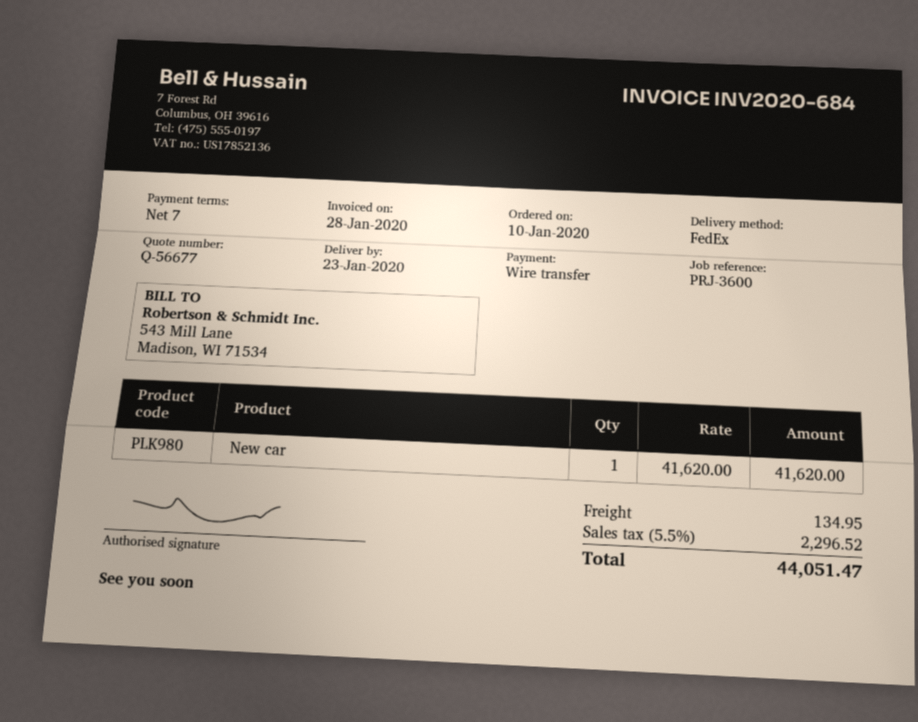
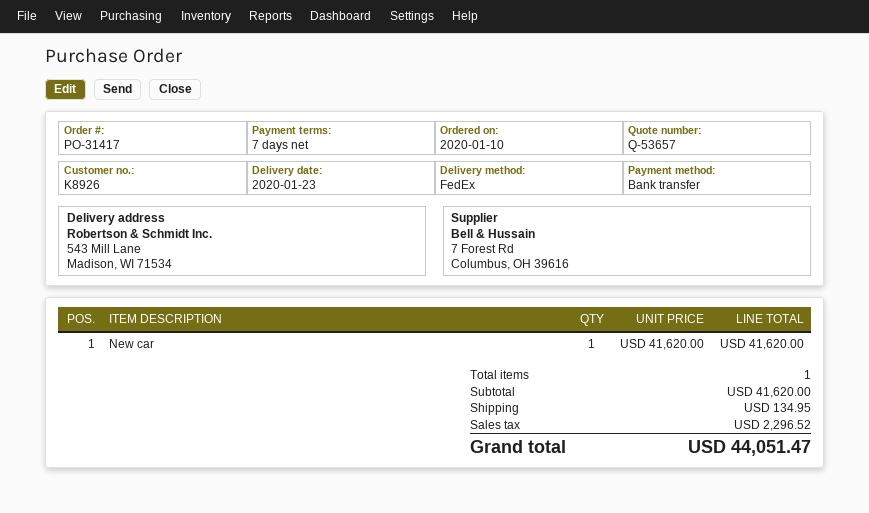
quote number: Q-56677 -> Q-53657

